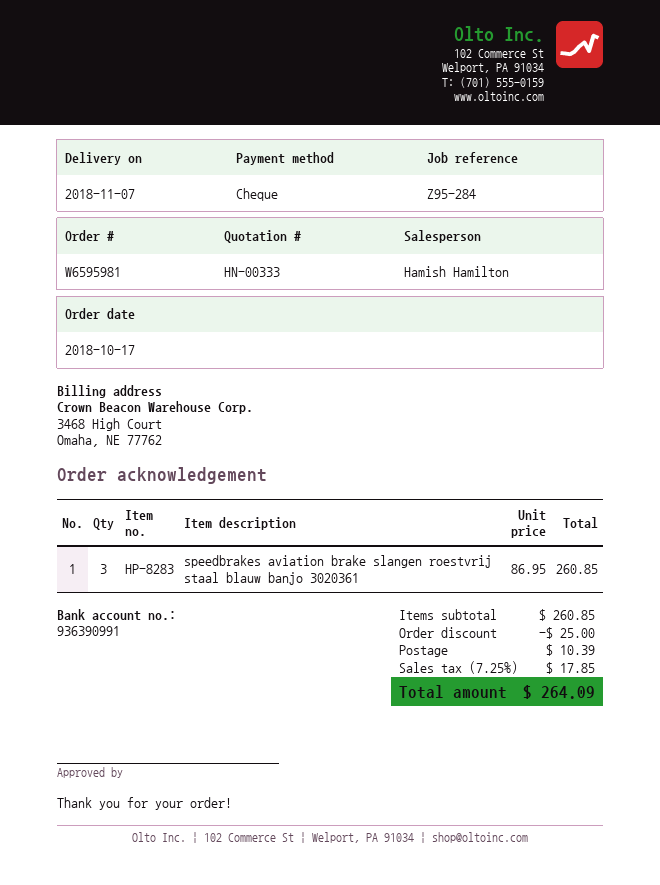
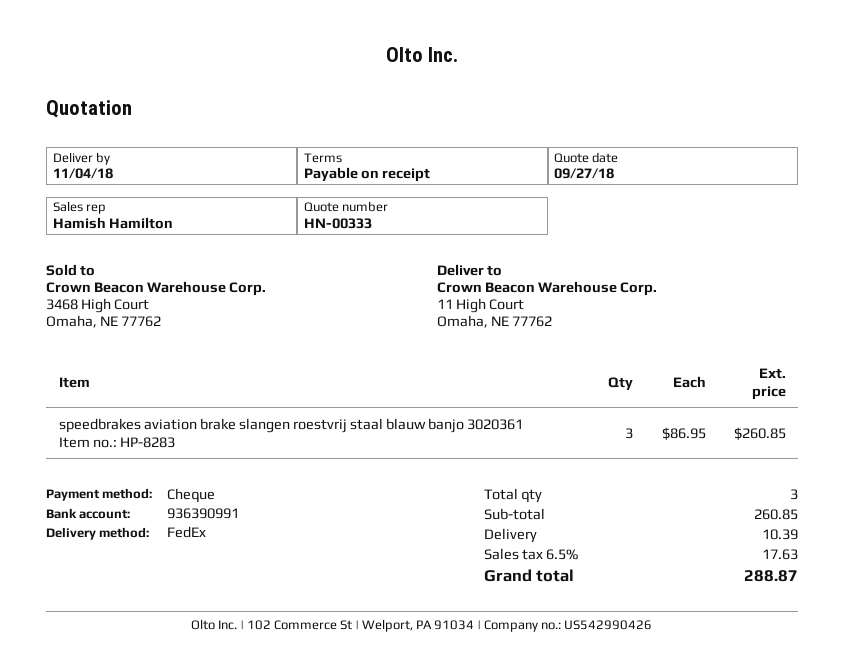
delivery date: 2018-11-07 -> 2018-11-04
discount: 25.00 -> none
tax: 7.25% = 17.85 -> 6.5% = 17.63
total: 264.09 -> 288.87

